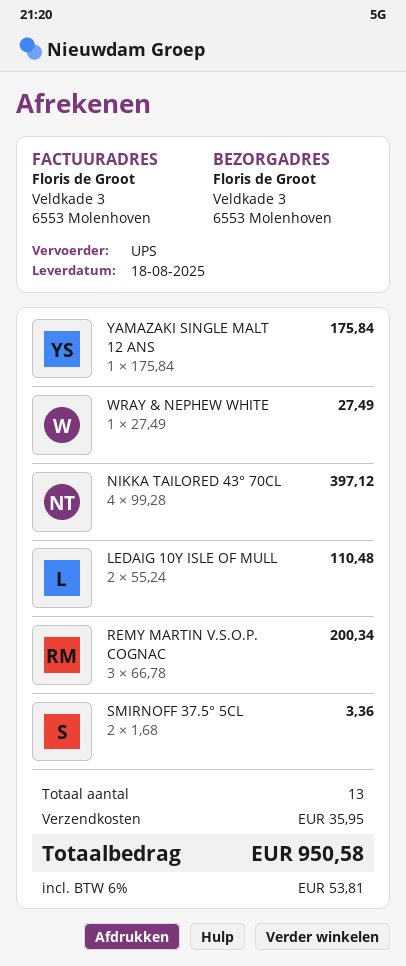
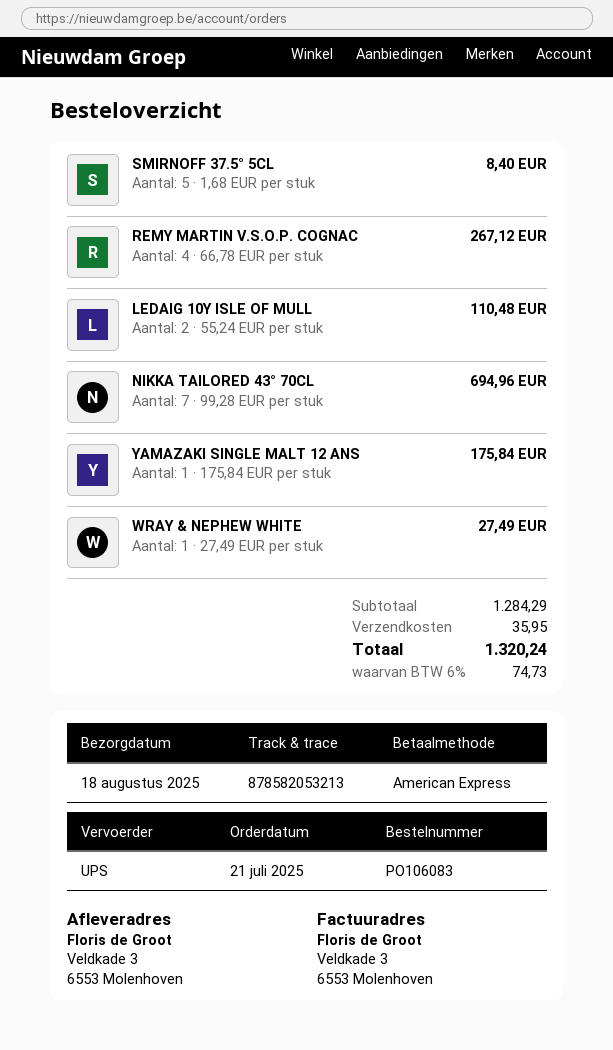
NIKKA TAILORED 43° 70CL: 4 x 99.28 = 397.12 -> 7 x 99.28 = 694.96
REMY MARTIN V.S.O.P. COGNAC: 3 x 66.78 = 200.34 -> 4 x 66.78 = 267.12
SMIRNOFF 37.5° 5CL: 2 x 1.68 = 3.36 -> 5 x 1.68 = 8.40
tax: 6% = 53.81 -> 6% = 74.73
total: 950.58 -> 1320.24

